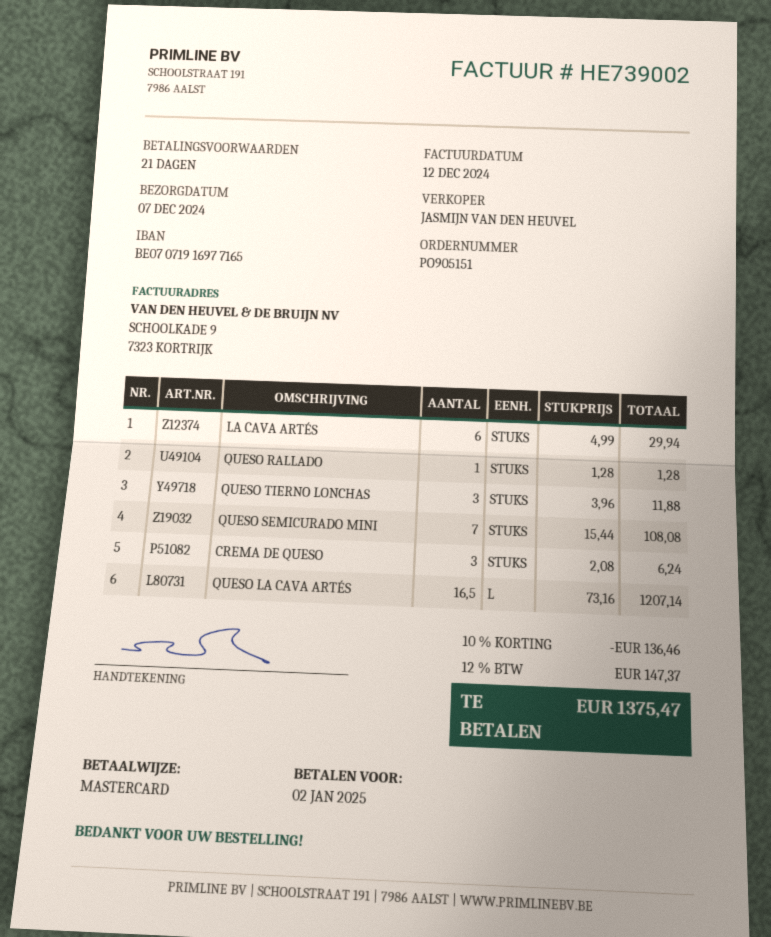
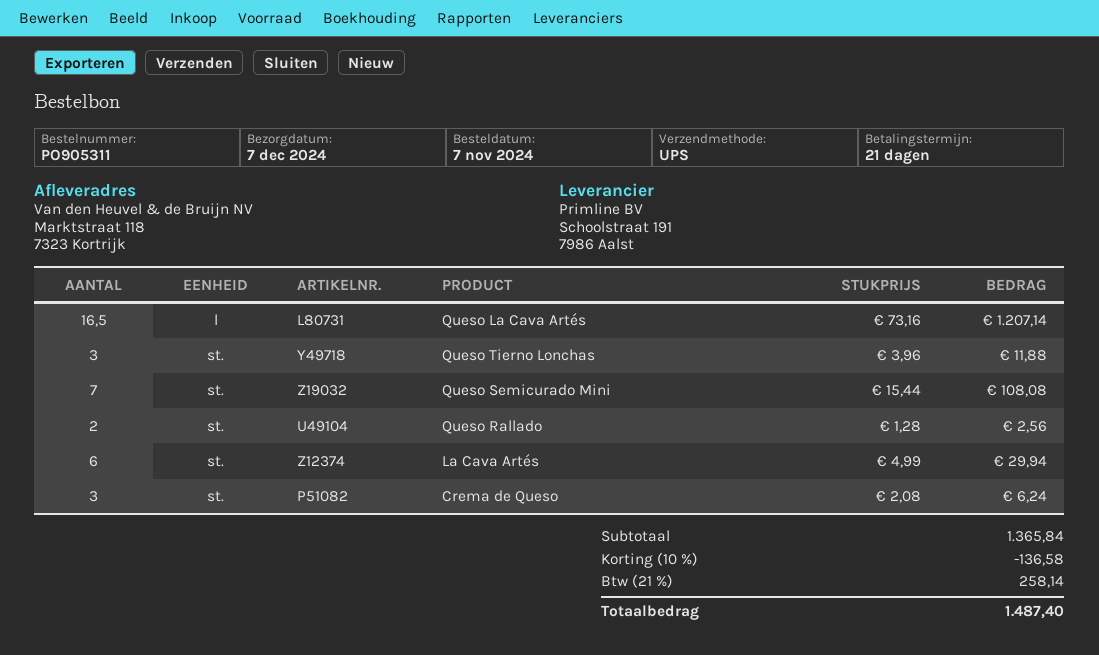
order number: PO905151 -> PO905311
QUESO RALLADO: 1 x 1.28 = 1.28 -> 2 x 1.28 = 2.56
discount: 10% = 136.46 -> 10% = 136.58
tax: 12% = 147.37 -> 21% = 258.14
total: 1375.47 -> 1487.40

